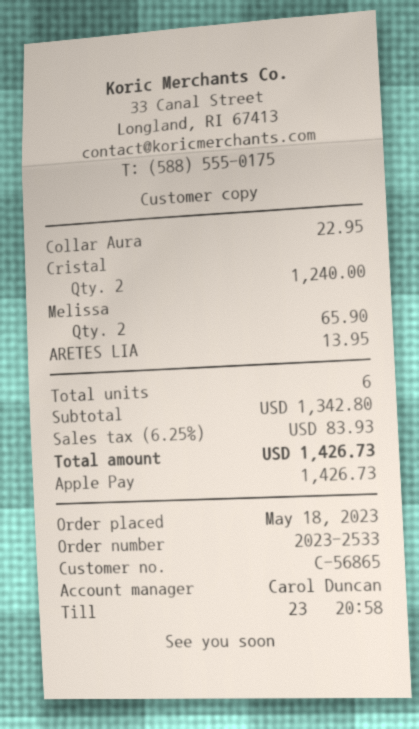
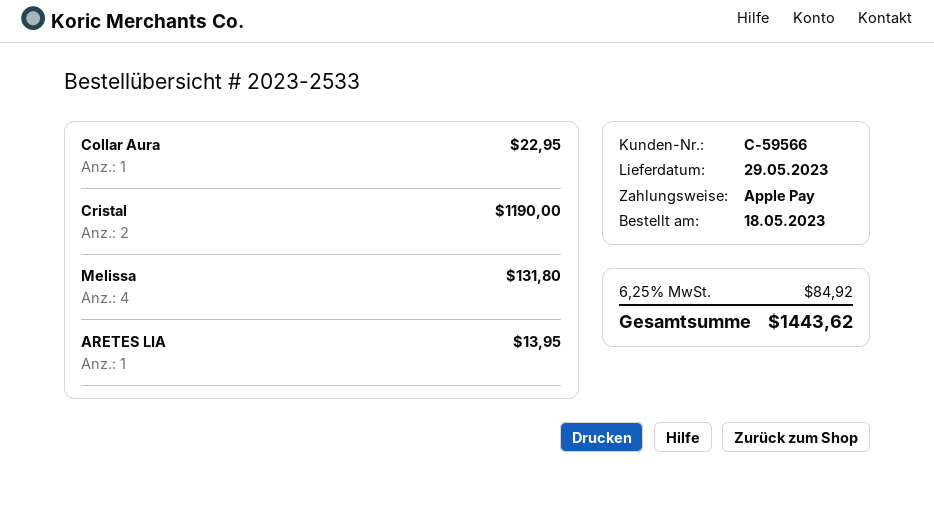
customer number: C-56865 -> C-59566
Cristal: 2 for 1240.00 -> 2 for 1190.00
Melissa: 2 for 65.90 -> 4 for 131.80
tax: 6.25% = 83.93 -> 6.25% = 84.92
total: 1426.73 -> 1443.62

